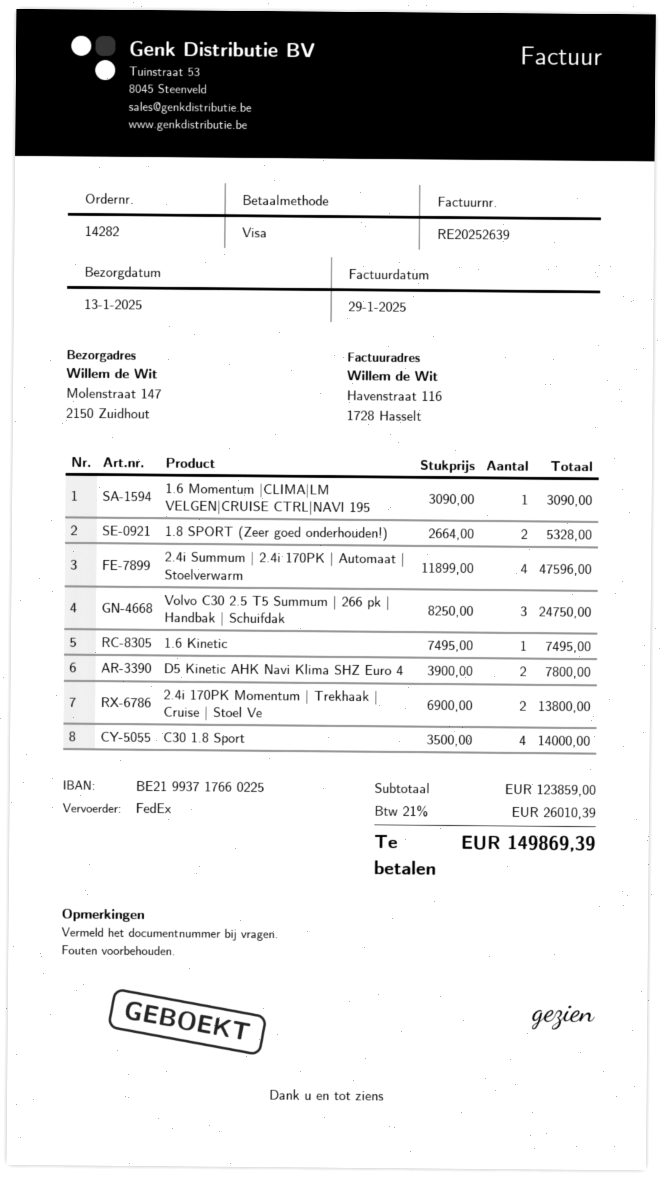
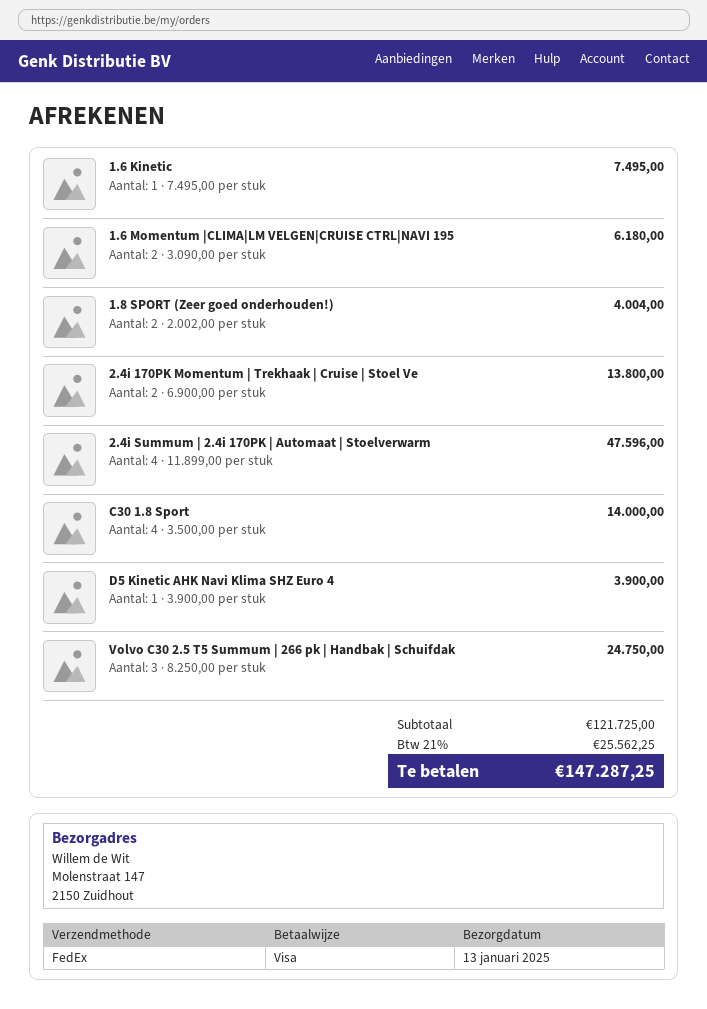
1.6 Momentum |CLIMA|LM VELGEN|CRUISE CTRL|NAVI 195: 1 x 3090.00 = 3090.00 -> 2 x 3090.00 = 6180.00
1.8 SPORT (Zeer goed onderhouden!): 2 x 2664.00 = 5328.00 -> 2 x 2002.00 = 4004.00
D5 Kinetic AHK Navi Klima SHZ Euro 4: 2 x 3900.00 = 7800.00 -> 1 x 3900.00 = 3900.00
subtotal: 123859.00 -> 121725.00
tax: 21% = 26010.39 -> 21% = 25562.25
total: 149869.39 -> 147287.25

